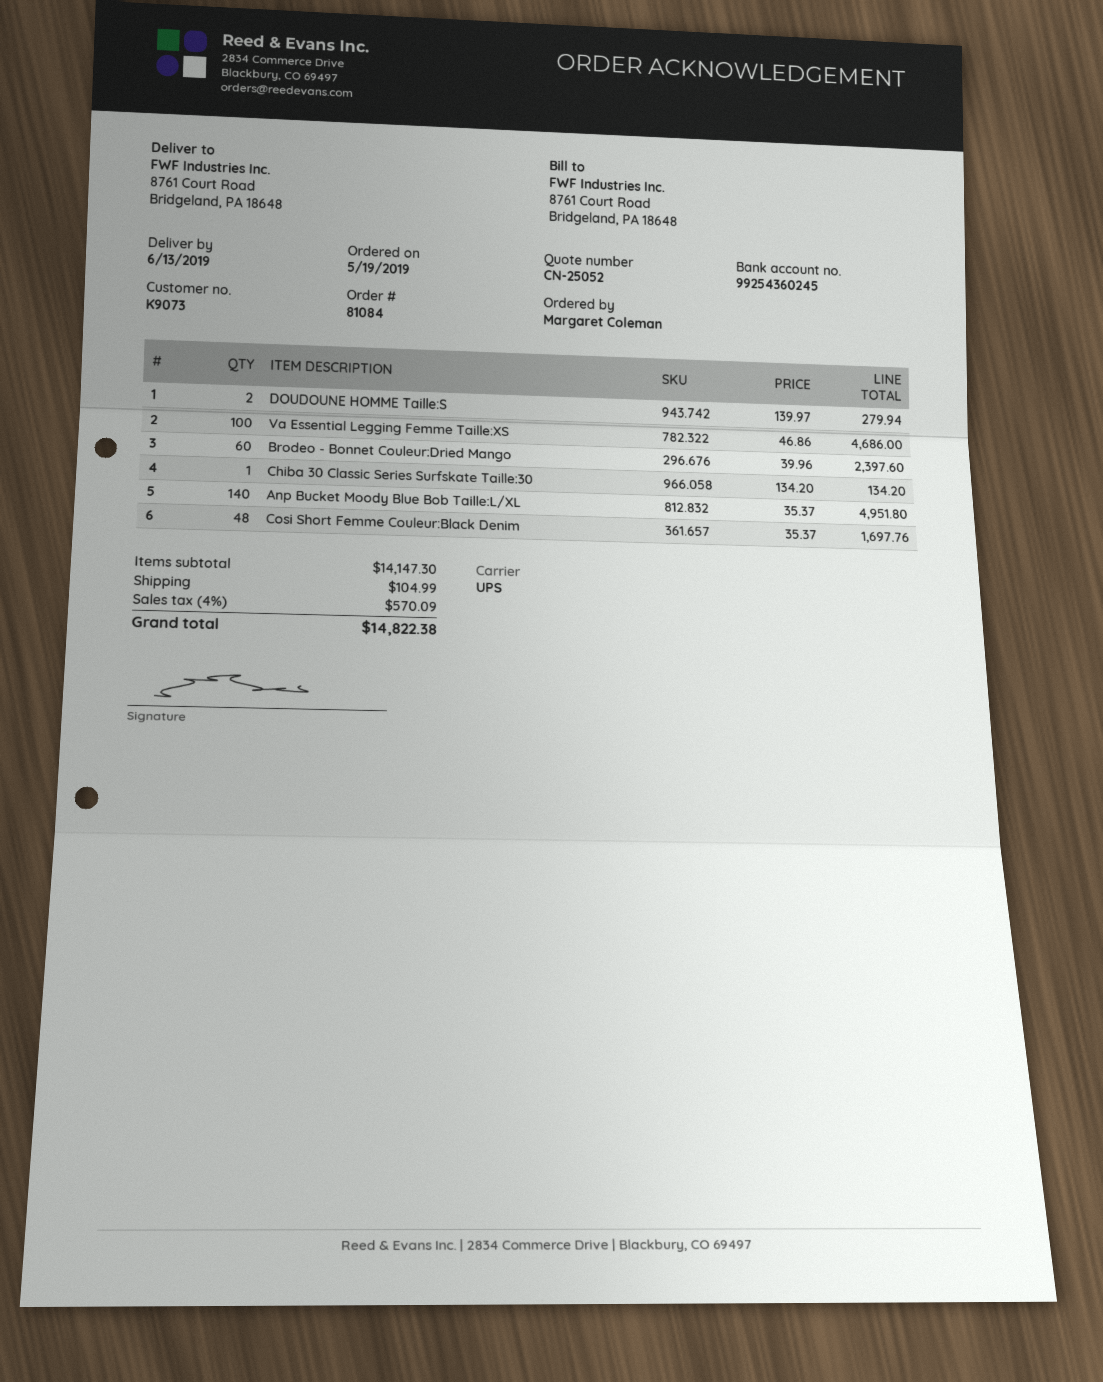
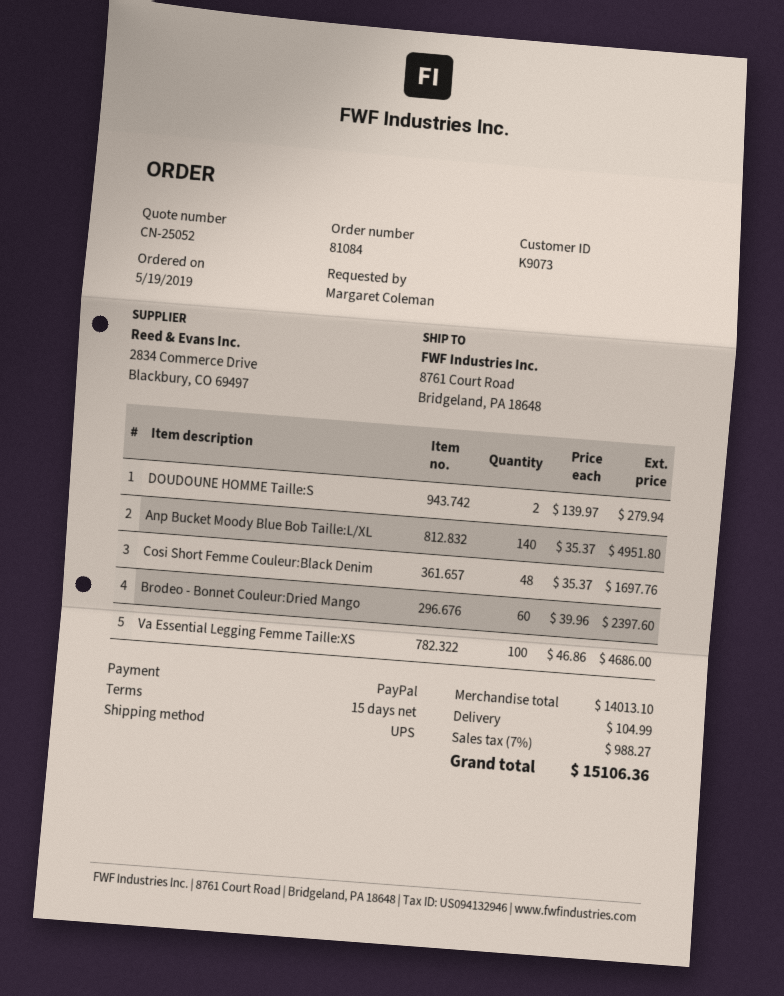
Chiba 30 Classic Series Surfskate Taille:30: 1 x 134.20 = 134.20 -> none
subtotal: 14147.30 -> 14013.10
tax: 4% = 570.09 -> 7% = 988.27
total: 14822.38 -> 15106.36

